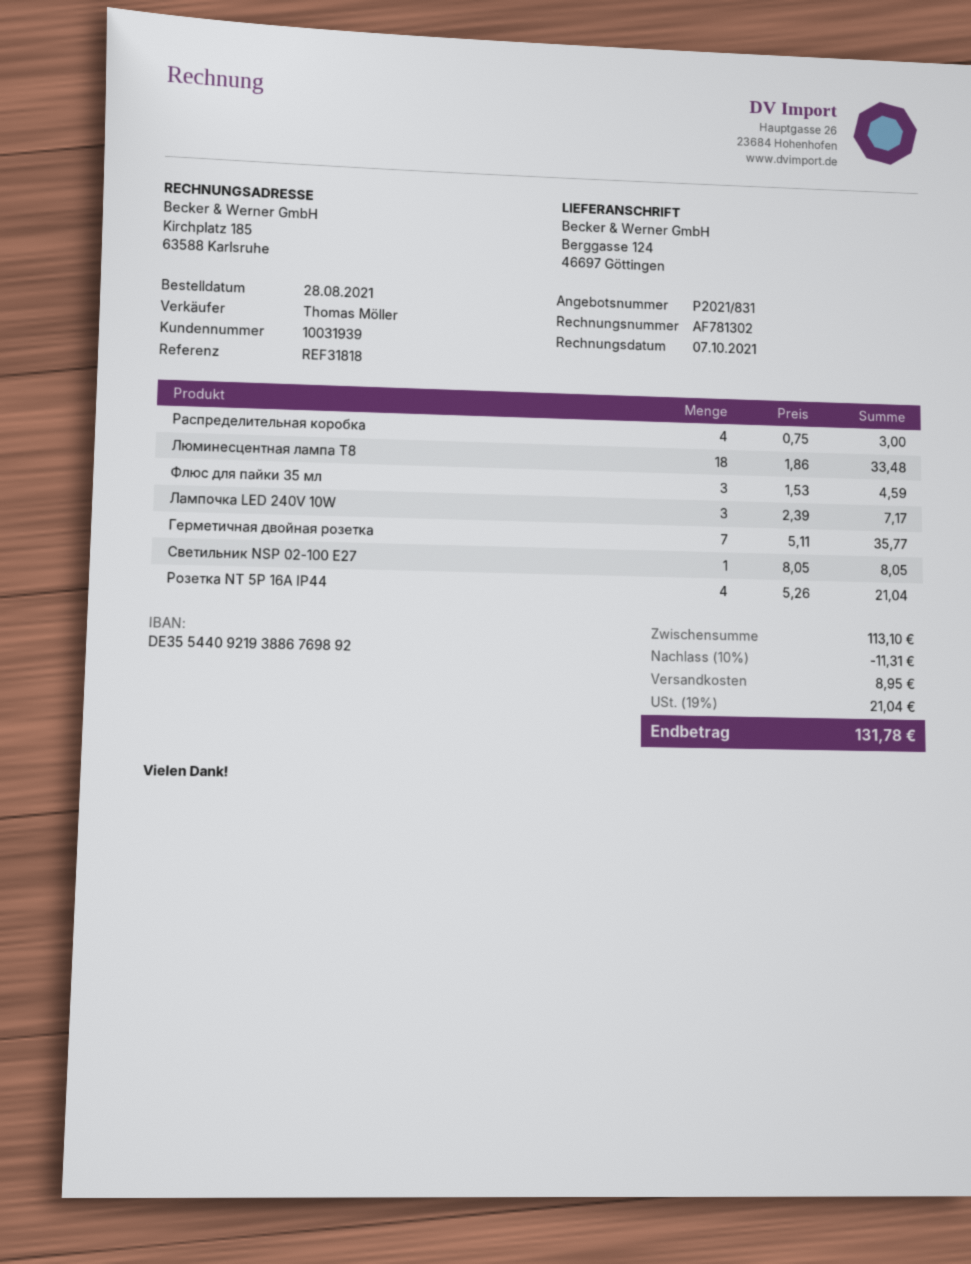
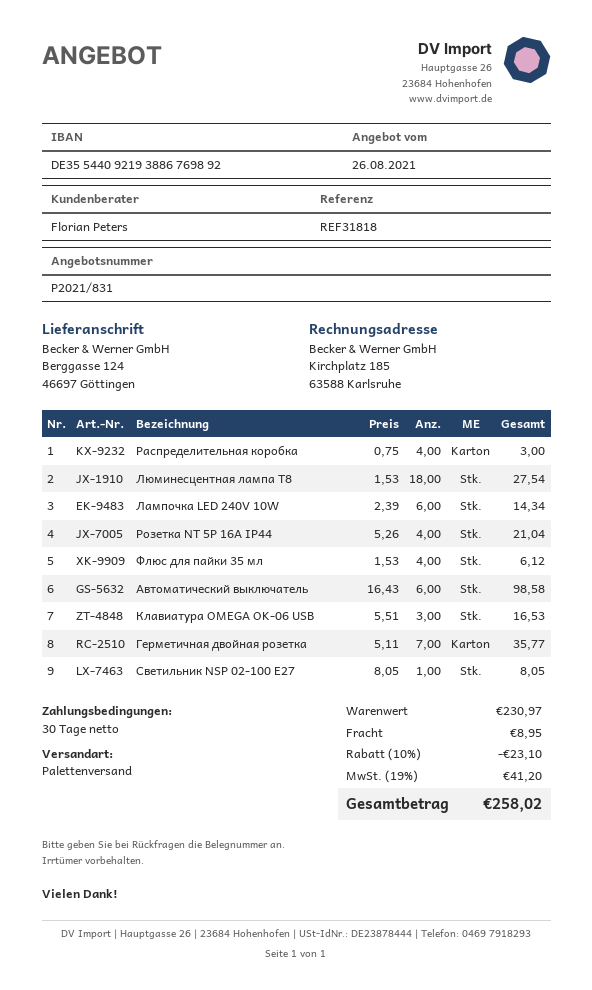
sales rep: Thomas Möller -> Florian Peters
Люминесцентная лампа T8: 18 x 1.86 = 33.48 -> 18 x 1.53 = 27.54
Флюс для пайки 35 мл: 3 x 1.53 = 4.59 -> 4 x 1.53 = 6.12
Лампочка LED 240V 10W: 3 x 2.39 = 7.17 -> 6 x 2.39 = 14.34
Автоматический выключатель: none -> 6 x 16.43 = 98.58
Клавиатура OMEGA OK-06 USB: none -> 3 x 5.51 = 16.53
subtotal: 113.10 -> 230.97
discount: 10% = 11.31 -> 10% = 23.10
tax: 19% = 21.04 -> 19% = 41.20
total: 131.78 -> 258.02

